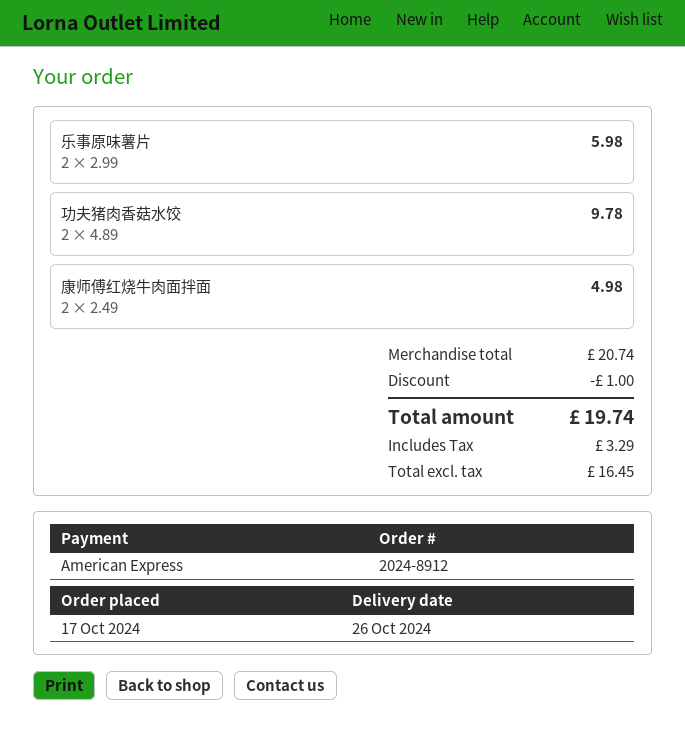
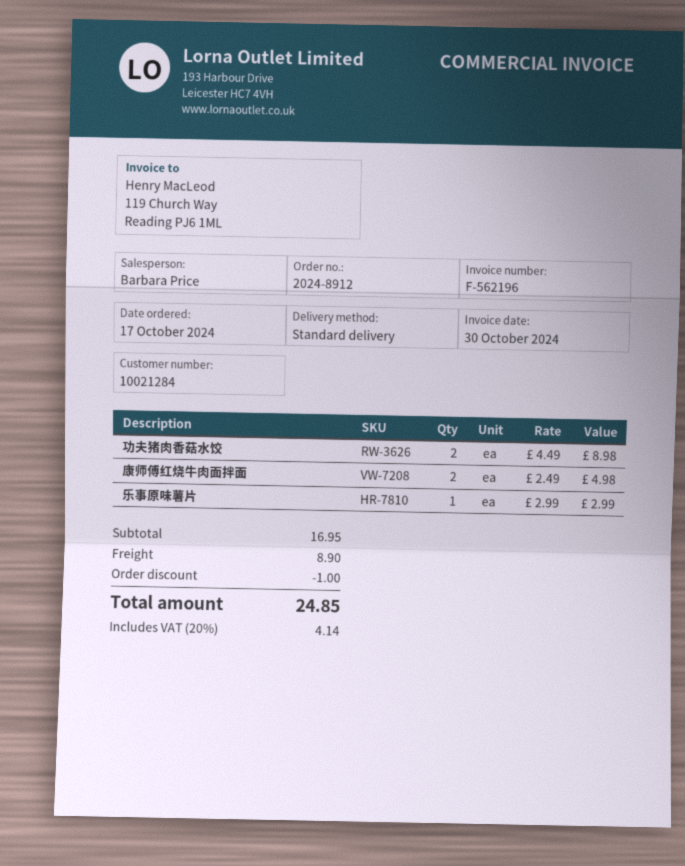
乐事原味薯片: 2 x 2.99 = 5.98 -> 1 x 2.99 = 2.99
功夫猪肉香菇水饺: 2 x 4.89 = 9.78 -> 2 x 4.49 = 8.98
subtotal: 20.74 -> 16.95
shipping: none -> 8.90
tax: 3.29 -> 4.14
total: 19.74 -> 24.85

